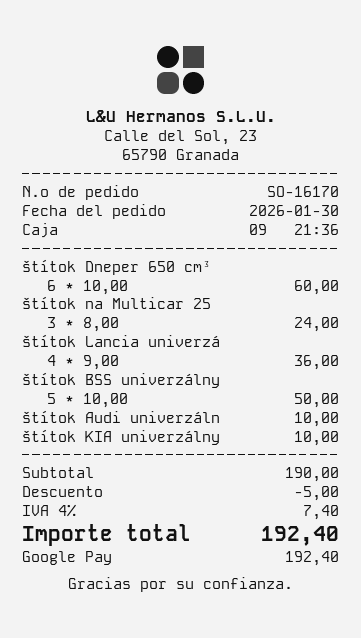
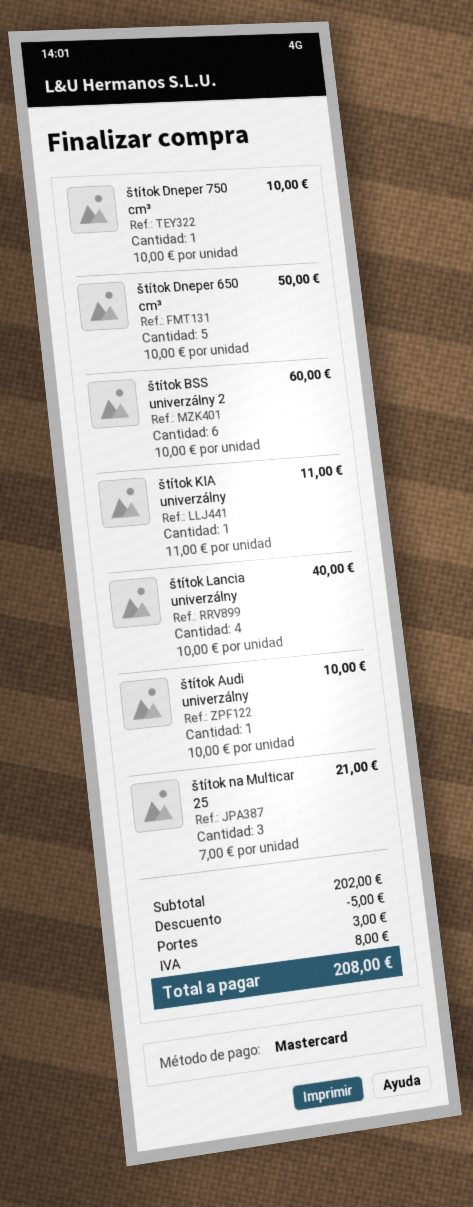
payment method: Google Pay -> Mastercard
štítok Dneper 650 cm³: 6 x 10.00 = 60.00 -> 5 x 10.00 = 50.00
štítok na Multicar 25: 3 x 8.00 = 24.00 -> 3 x 7.00 = 21.00
štítok Lancia univerzá: 4 x 9.00 = 36.00 -> 4 x 10.00 = 40.00
štítok BSS univerzálny: 5 x 10.00 = 50.00 -> 6 x 10.00 = 60.00
štítok KIA univerzálny: 1 x 10.00 = 10.00 -> 1 x 11.00 = 11.00
štítok Dneper 750 cm³: none -> 1 x 10.00 = 10.00
subtotal: 190.00 -> 202.00
shipping: none -> 3.00
tax: 7.40 -> 8.00
total: 192.40 -> 208.00

